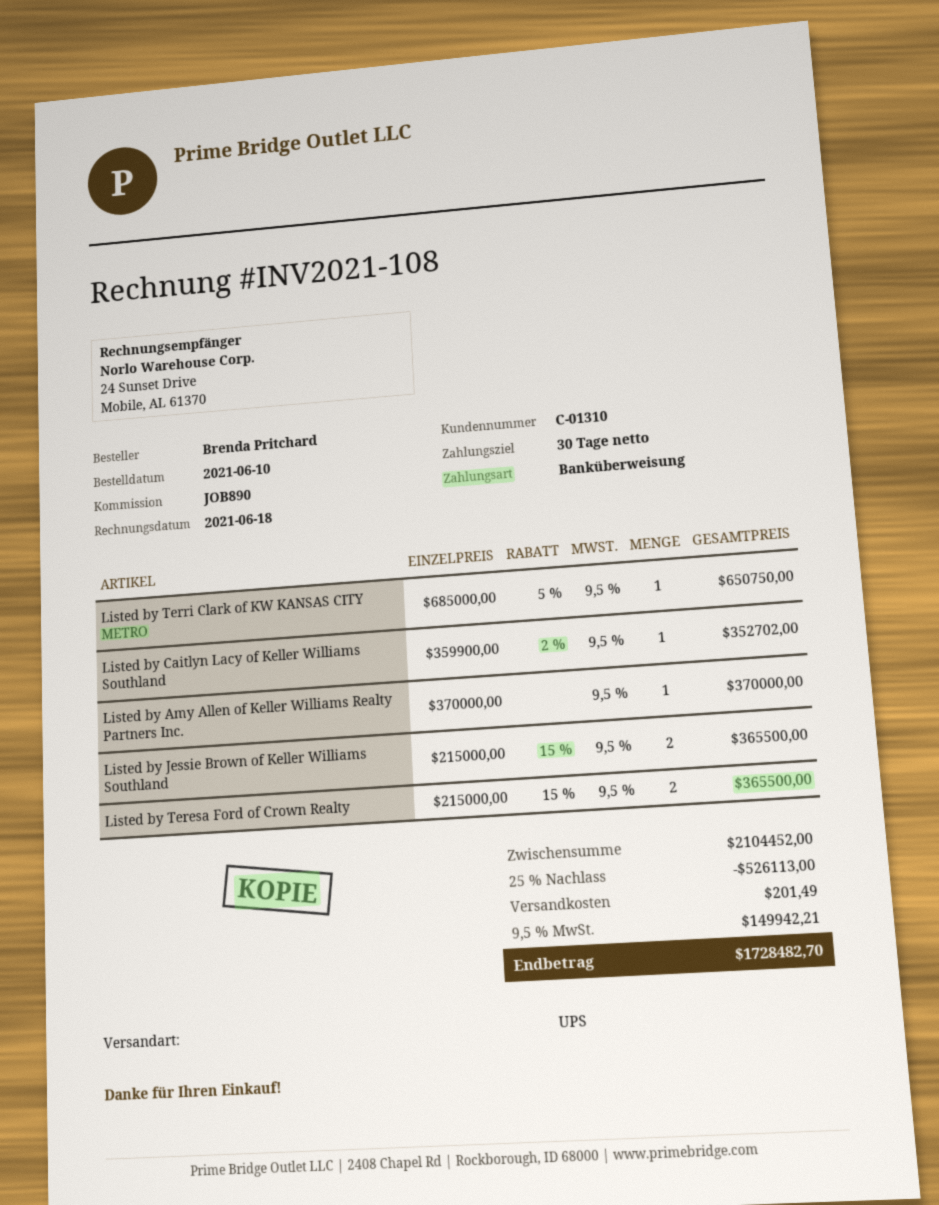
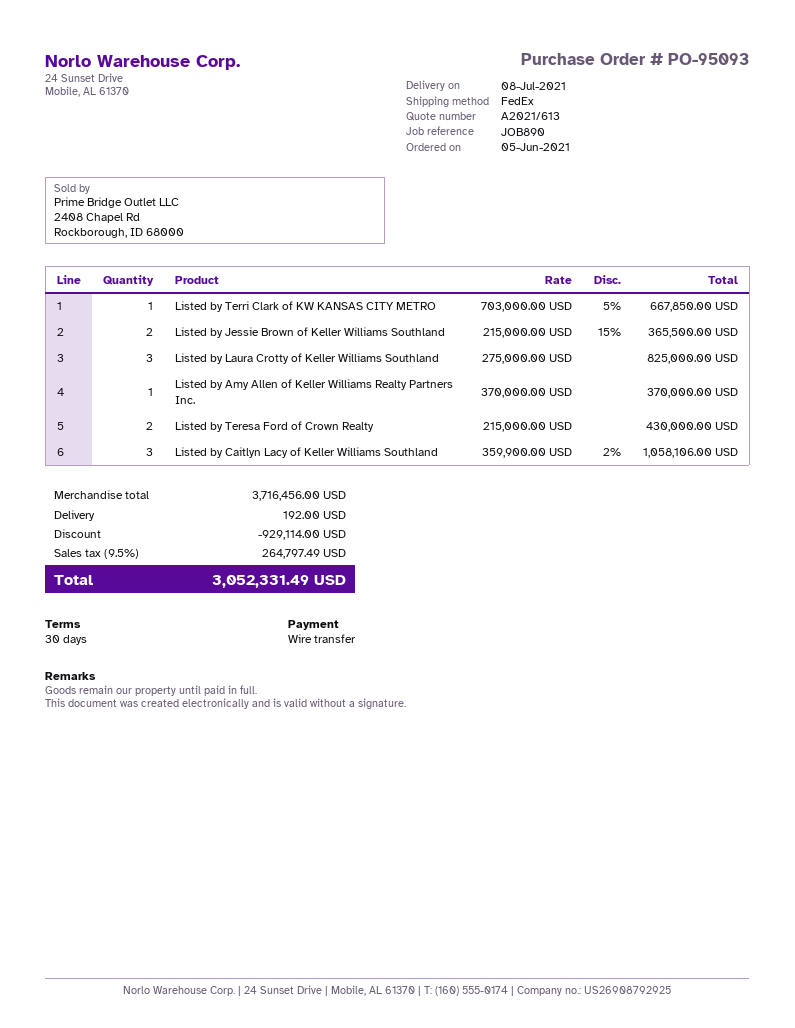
order date: 2021-06-10 -> 2021-06-05
shipping method: UPS -> FedEx
Listed by Terri Clark of KW KANSAS CITY METRO: 1 x 685000.00 - 5% = 650750.00 -> 1 x 703000.00 - 5% = 667850.00
Listed by Caitlyn Lacy of Keller Williams Southland: 1 x 359900.00 - 2% = 352702.00 -> 3 x 359900.00 - 2% = 1058106.00
Listed by Teresa Ford of Crown Realty: 2 x 215000.00 - 15% = 365500.00 -> 2 x 215000.00 = 430000.00
Listed by Laura Crotty of Keller Williams Southland: none -> 3 x 275000.00 = 825000.00
subtotal: 2104452.00 -> 3716456.00
discount: 526113.00 -> 929114.00
shipping: 201.49 -> 192.00
tax: 9.5% = 149942.21 -> 9.5% = 264797.49
total: 1728482.70 -> 3052331.49

